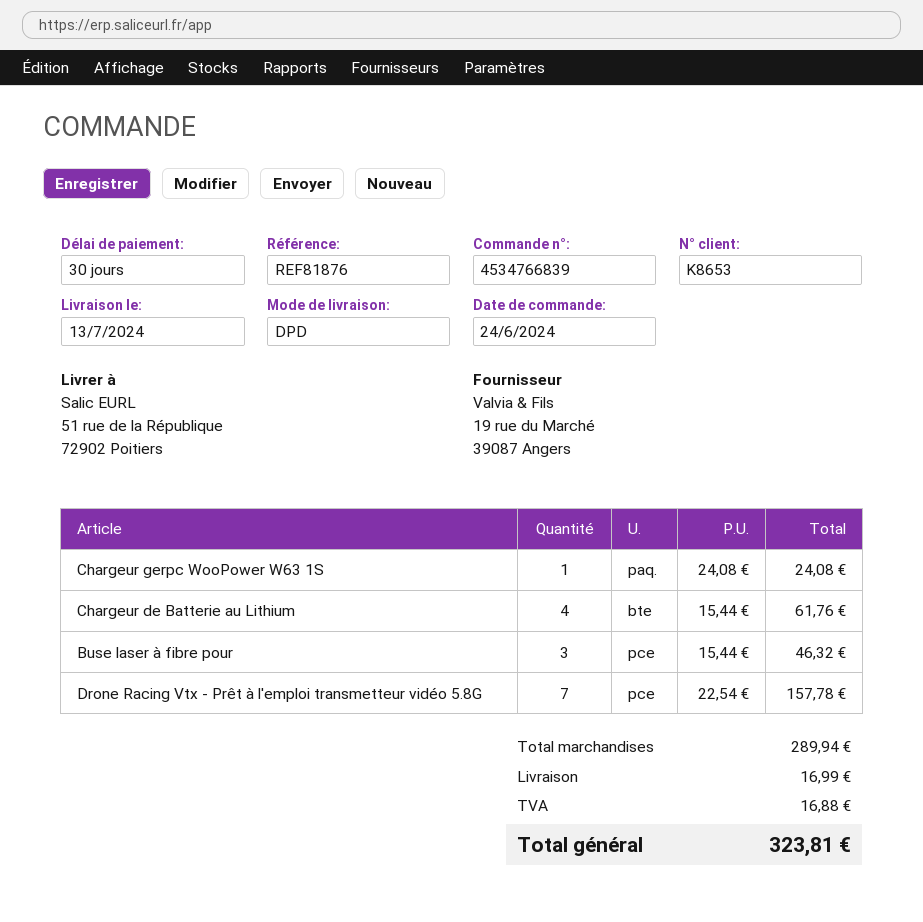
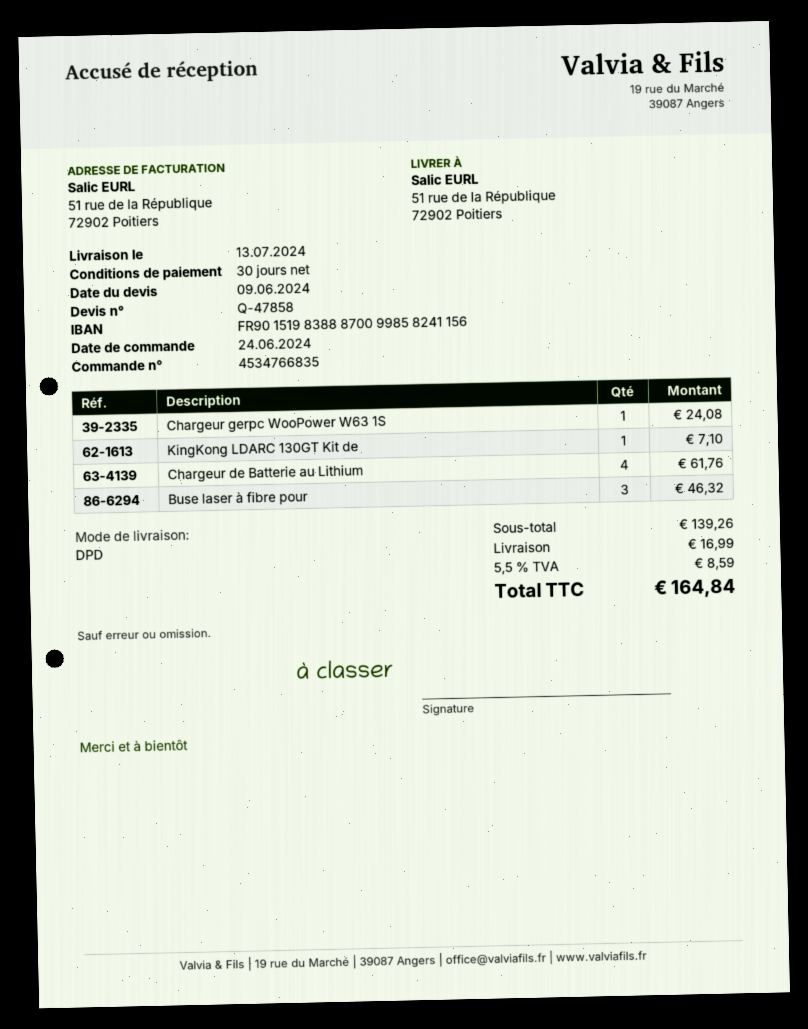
order number: 4534766839 -> 4534766835
Drone Racing Vtx - Prêt à l'emploi transmetteur vidéo 5.8G: 7 for 157.78 -> none
KingKong LDARC 130GT Kit de: none -> 1 for 7.10
subtotal: 289.94 -> 139.26
tax: 16.88 -> 8.59
total: 323.81 -> 164.84

